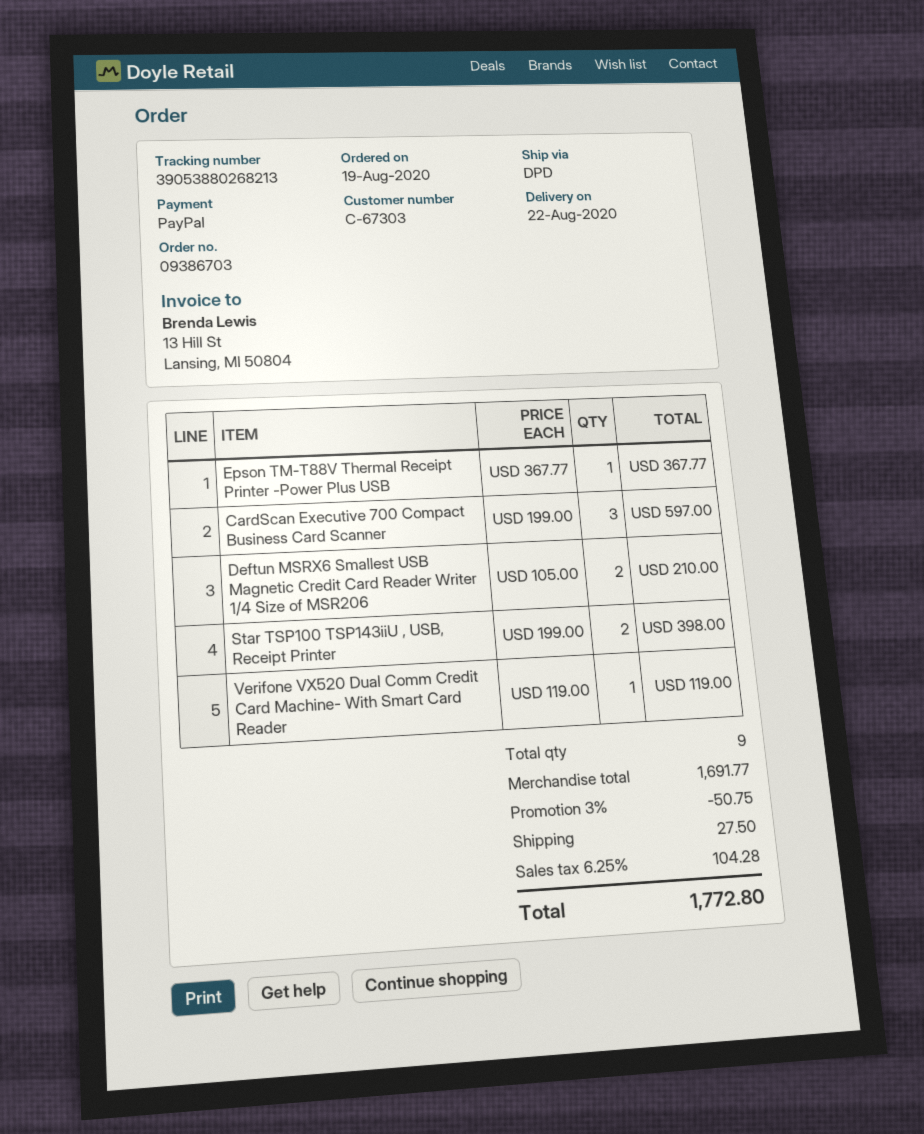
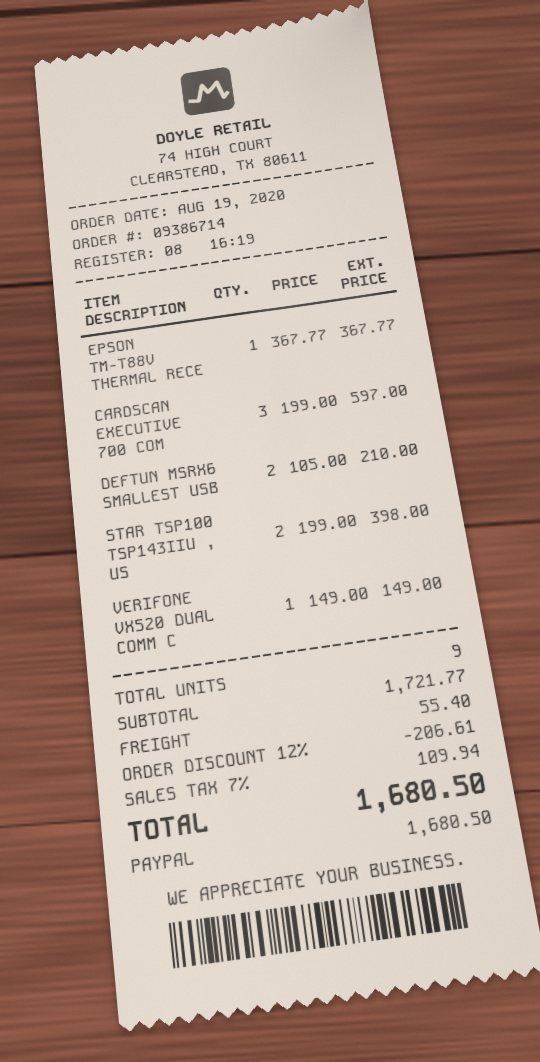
order number: 09386703 -> 09386714
Verifone VX520 Dual Comm Credit Card Machine- With Smart Card Reader: 1 x 119.00 = 119.00 -> 1 x 149.00 = 149.00
subtotal: 1691.77 -> 1721.77
discount: 3% = 50.75 -> 12% = 206.61
shipping: 27.50 -> 55.40
tax: 6.25% = 104.28 -> 7% = 109.94
total: 1772.80 -> 1680.50

